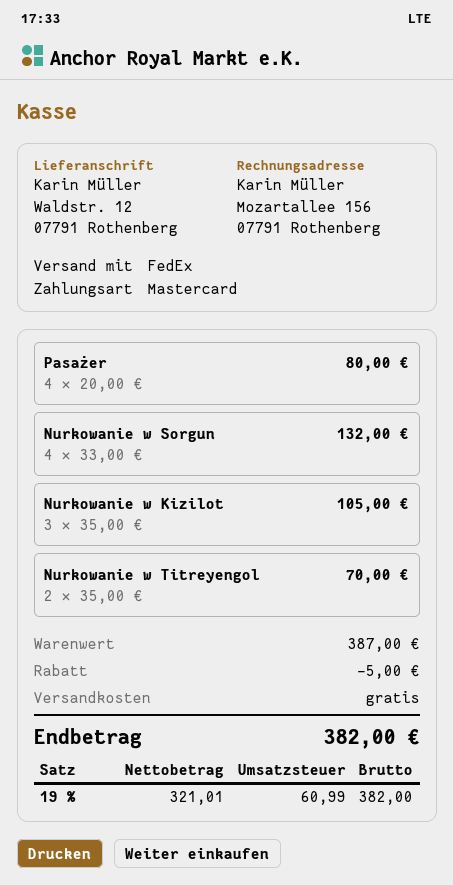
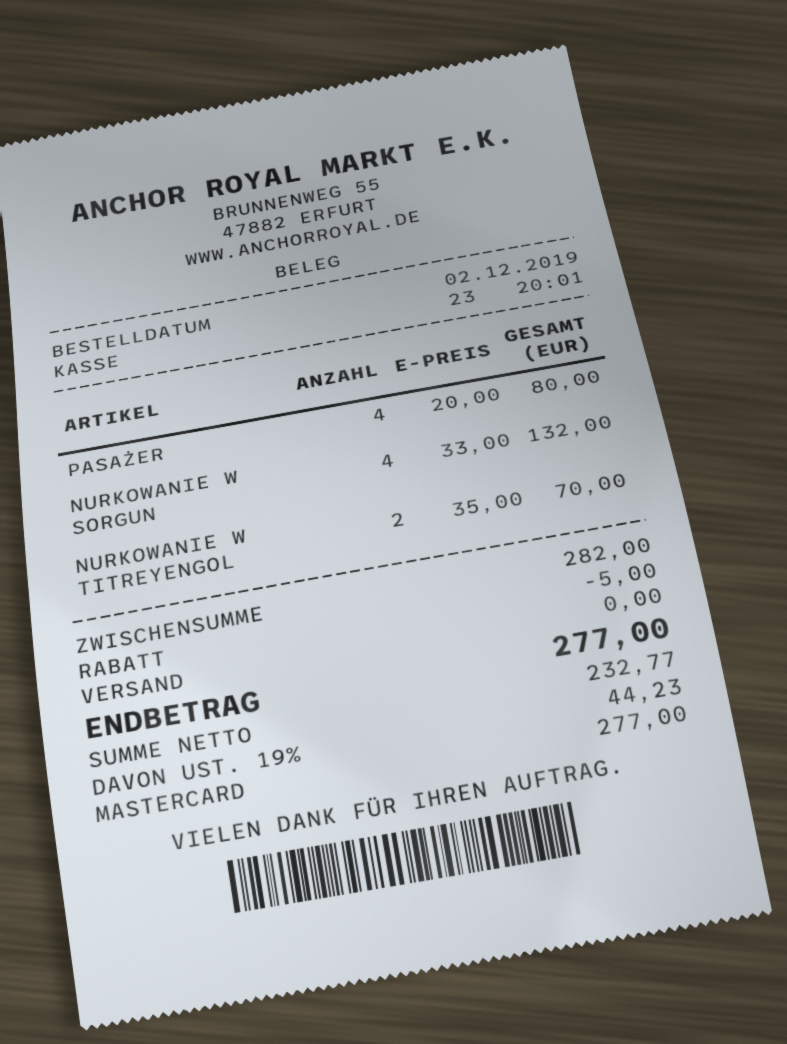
Nurkowanie w Kizilot: 3 x 35.00 = 105.00 -> none
subtotal: 387.00 -> 282.00
net: 321.01 -> 232.77
tax: 19% = 60.99 -> 19% = 44.23
total: 382.00 -> 277.00

